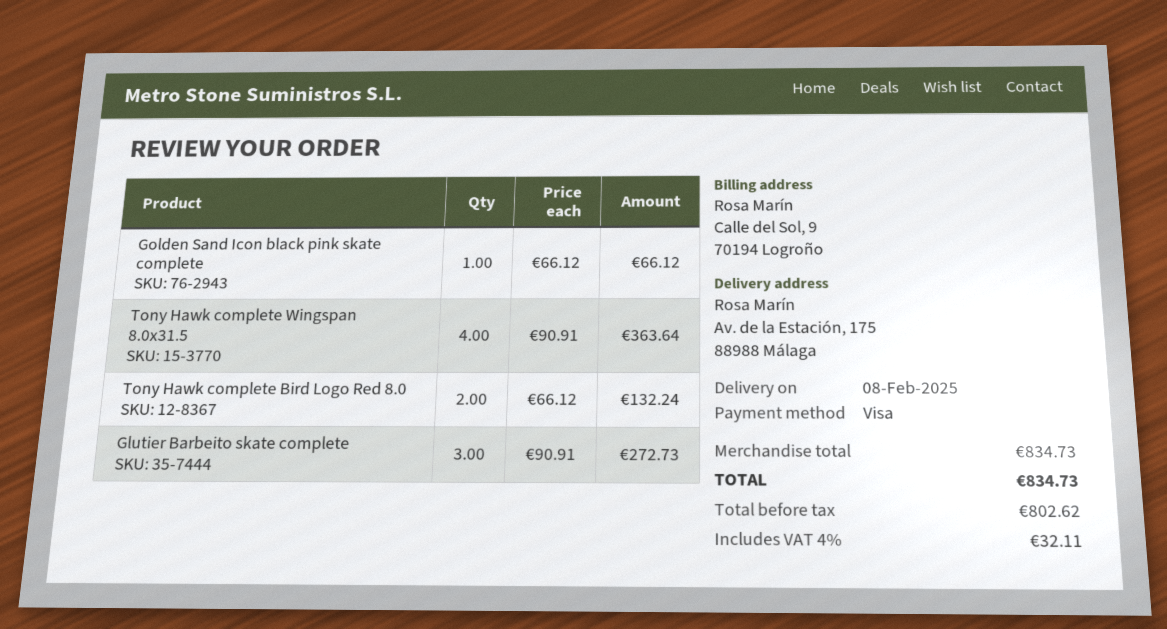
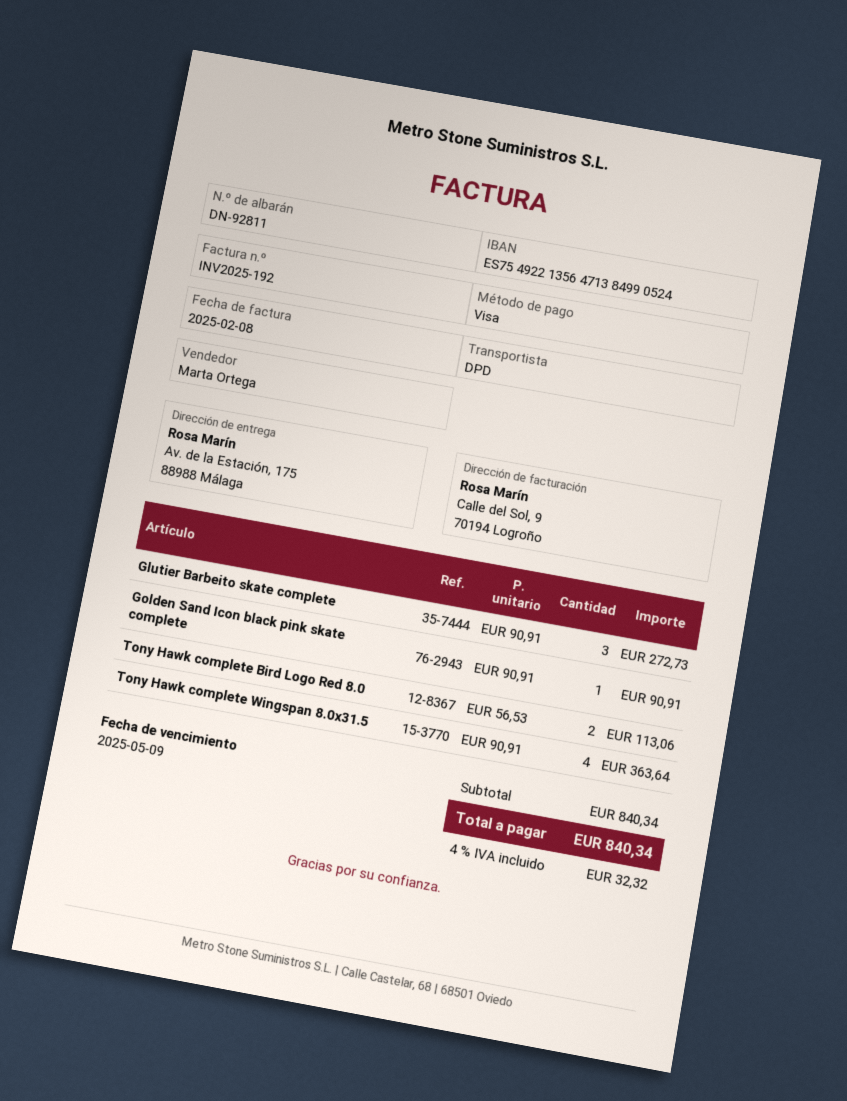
Golden Sand Icon black pink skate complete: 1 x 66.12 = 66.12 -> 1 x 90.91 = 90.91
Tony Hawk complete Bird Logo Red 8.0: 2 x 66.12 = 132.24 -> 2 x 56.53 = 113.06
subtotal: 834.73 -> 840.34
tax: 4% = 32.11 -> 4% = 32.32
total: 834.73 -> 840.34

